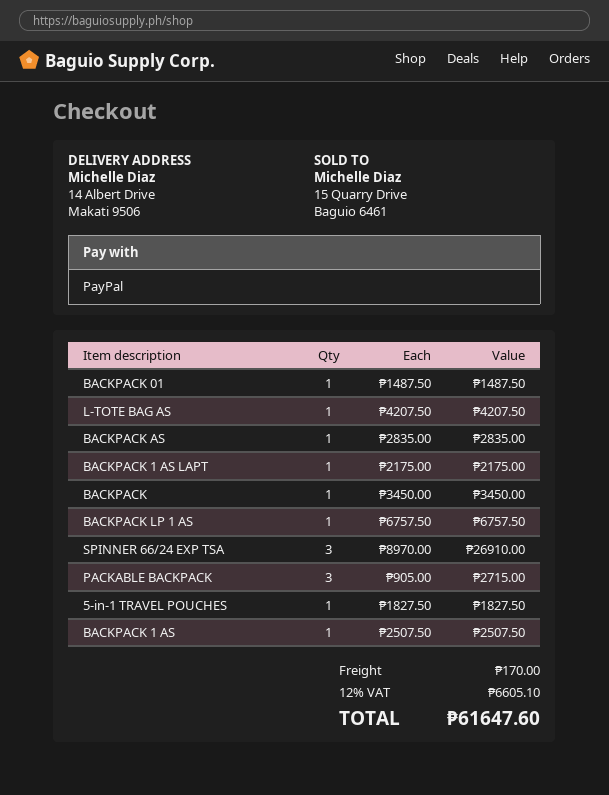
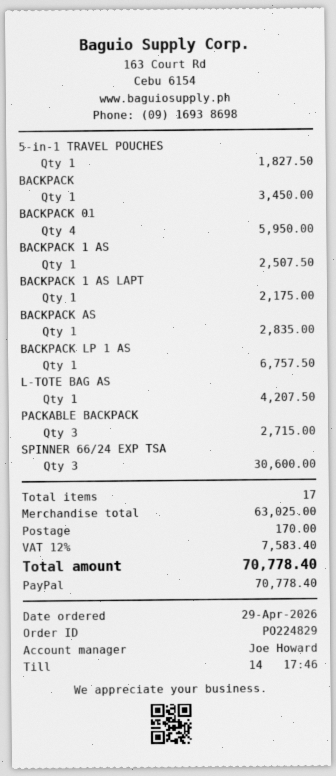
BACKPACK 01: 1 for 1487.50 -> 4 for 5950.00
SPINNER 66/24 EXP TSA: 3 for 26910.00 -> 3 for 30600.00
tax: 12% = 6605.10 -> 12% = 7583.40
total: 61647.60 -> 70778.40

